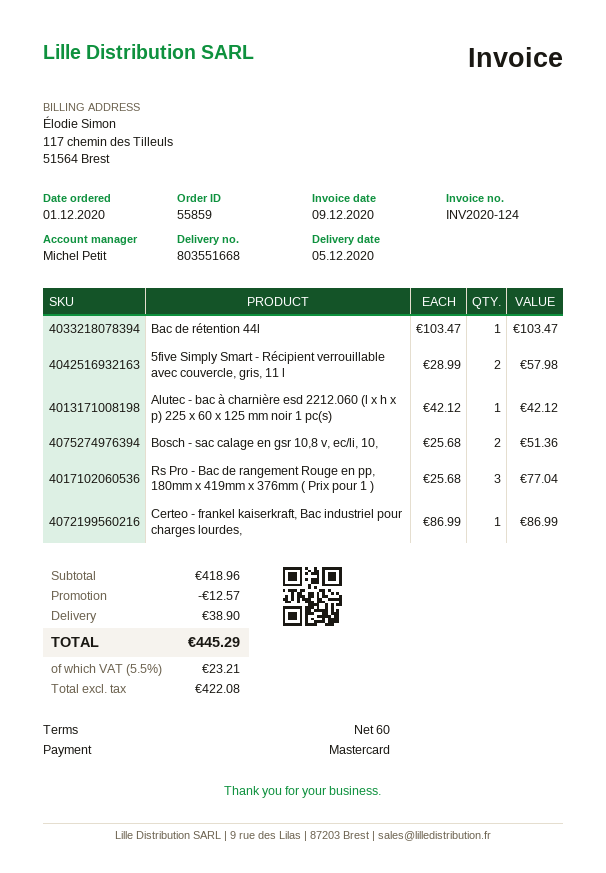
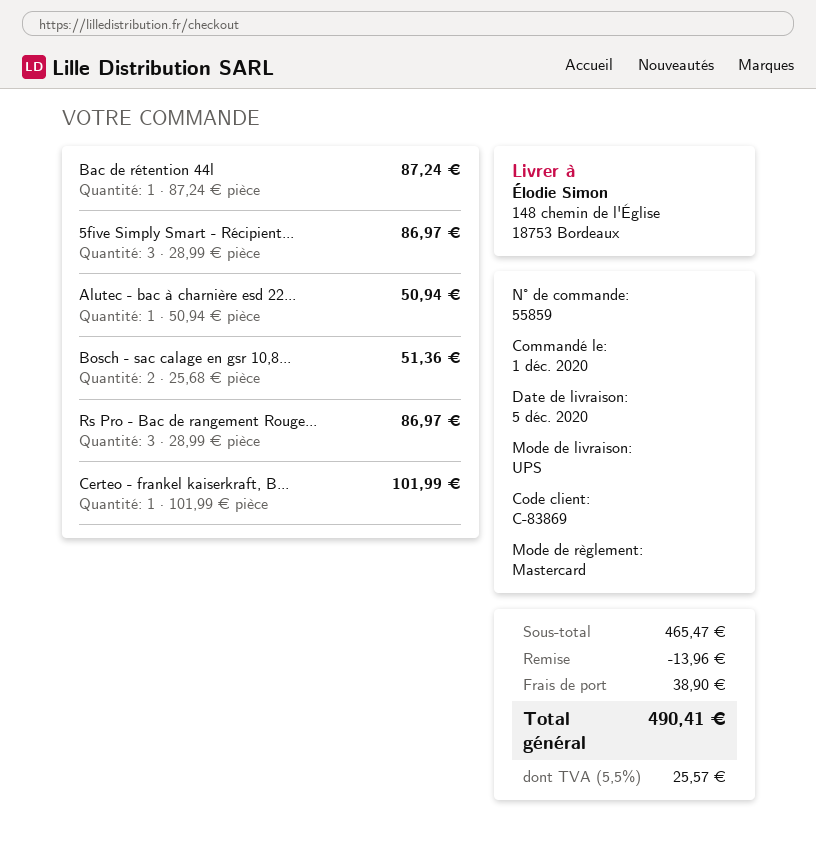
Bac de rétention 44l: 1 x 103.47 = 103.47 -> 1 x 87.24 = 87.24
5five Simply Smart - Récipient verrouillable avec couvercle, gris, 11 l: 2 x 28.99 = 57.98 -> 3 x 28.99 = 86.97
Alutec - bac à charnière esd 2212.060 (l x h x p) 225 x 60 x 125 mm noir 1 pc(s): 1 x 42.12 = 42.12 -> 1 x 50.94 = 50.94
Rs Pro - Bac de rangement Rouge en pp, 180mm x 419mm x 376mm ( Prix pour 1 ): 3 x 25.68 = 77.04 -> 3 x 28.99 = 86.97
Certeo - frankel kaiserkraft, Bac industriel pour charges lourdes,: 1 x 86.99 = 86.99 -> 1 x 101.99 = 101.99
subtotal: 418.96 -> 465.47
discount: 12.57 -> 13.96
tax: 5.5% = 23.21 -> 5.5% = 25.57
total: 445.29 -> 490.41

